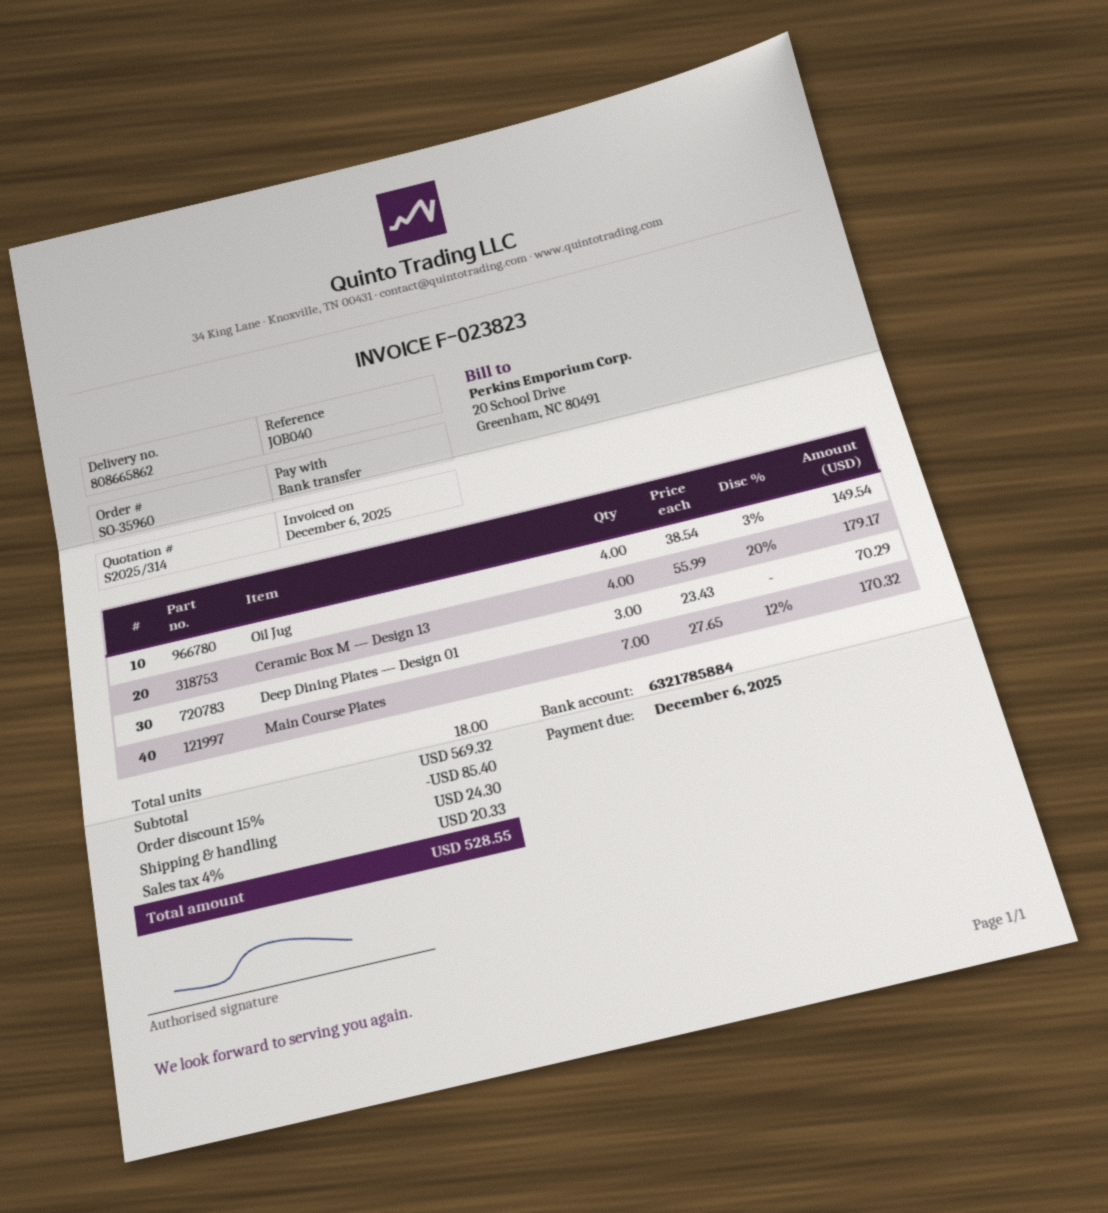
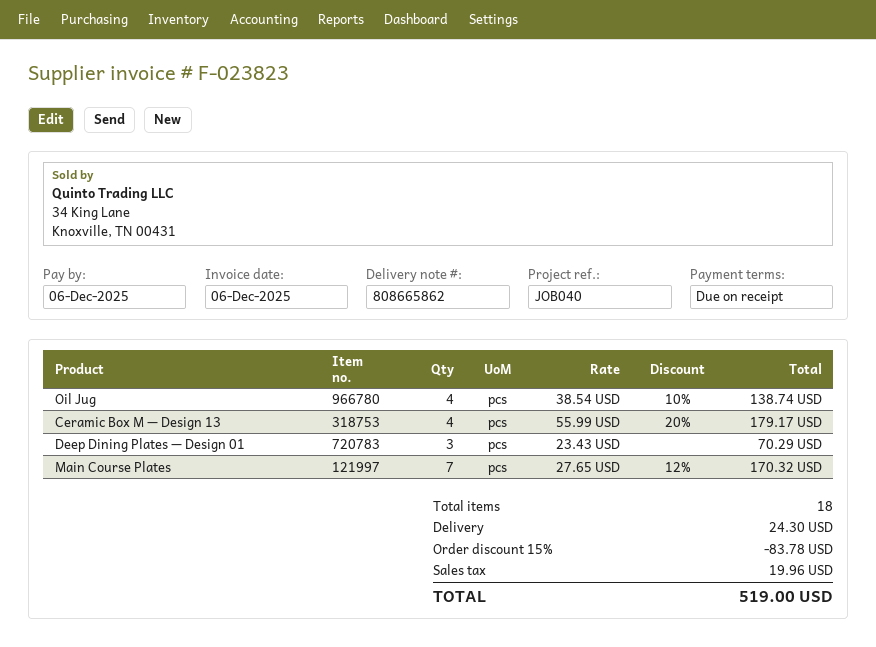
Oil Jug: 4 x 38.54 - 3% = 149.54 -> 4 x 38.54 - 10% = 138.74
discount: 15% = 85.40 -> 15% = 83.78
tax: 20.33 -> 19.96
total: 528.55 -> 519.00

